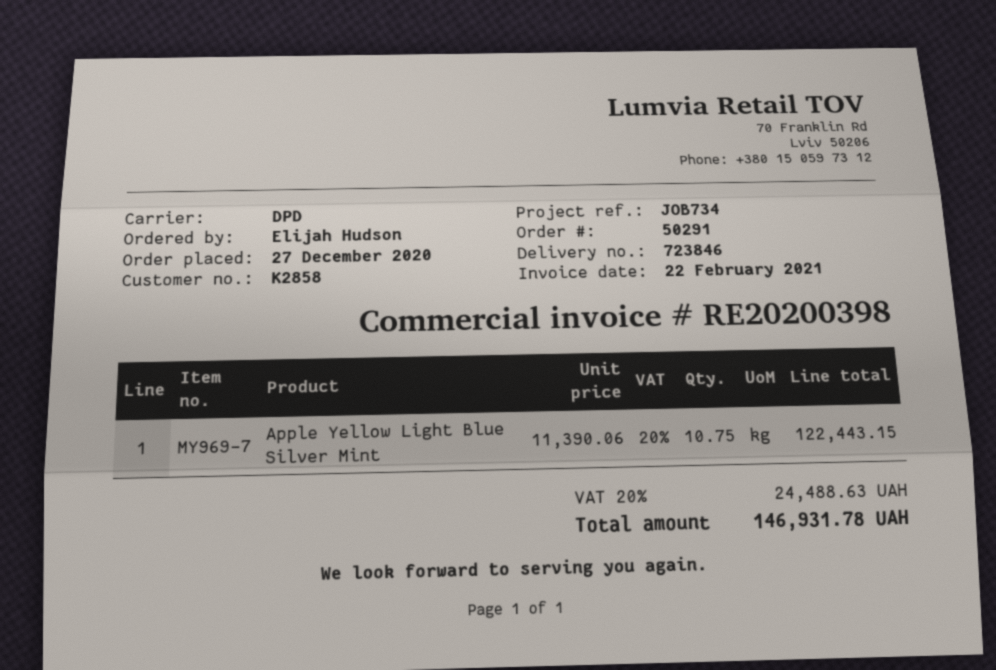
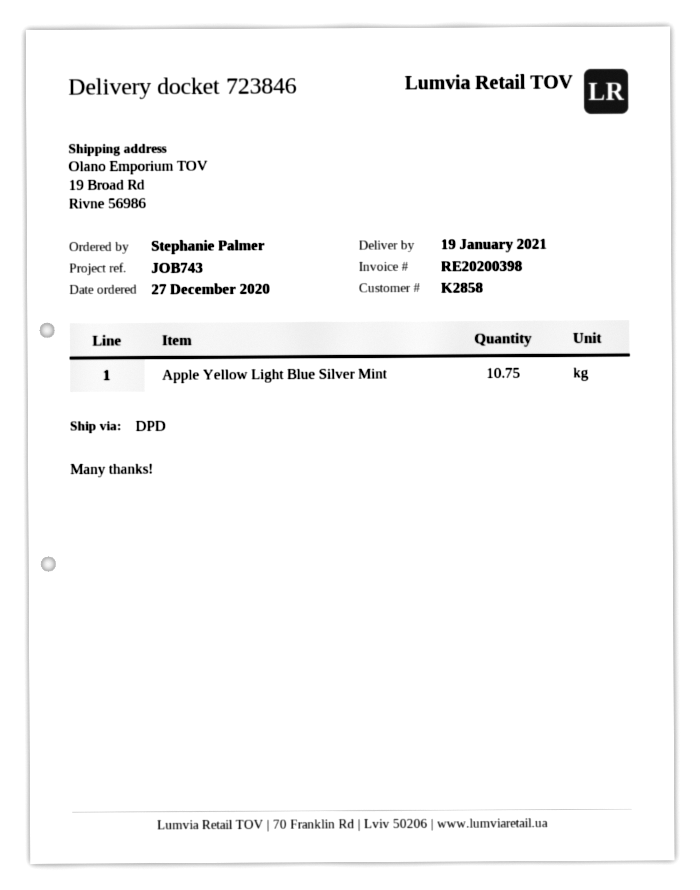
reference: JOB734 -> JOB743
ordered by: Elijah Hudson -> Stephanie Palmer

